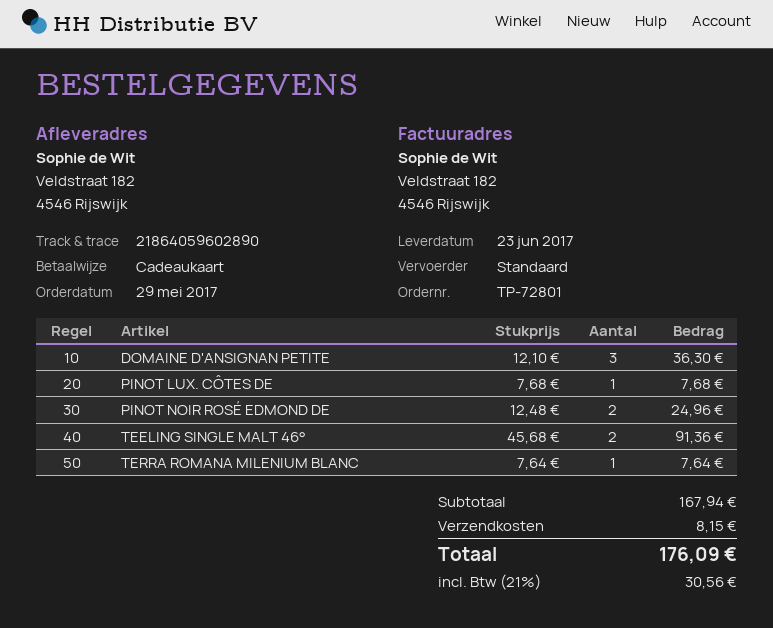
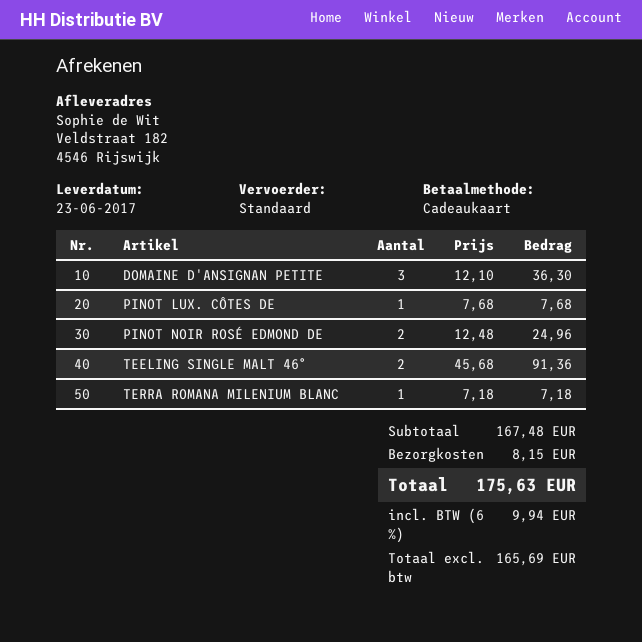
TERRA ROMANA MILENIUM BLANC: 1 x 7.64 = 7.64 -> 1 x 7.18 = 7.18
subtotal: 167.94 -> 167.48
tax: 21% = 30.56 -> 6% = 9.94
total: 176.09 -> 175.63

